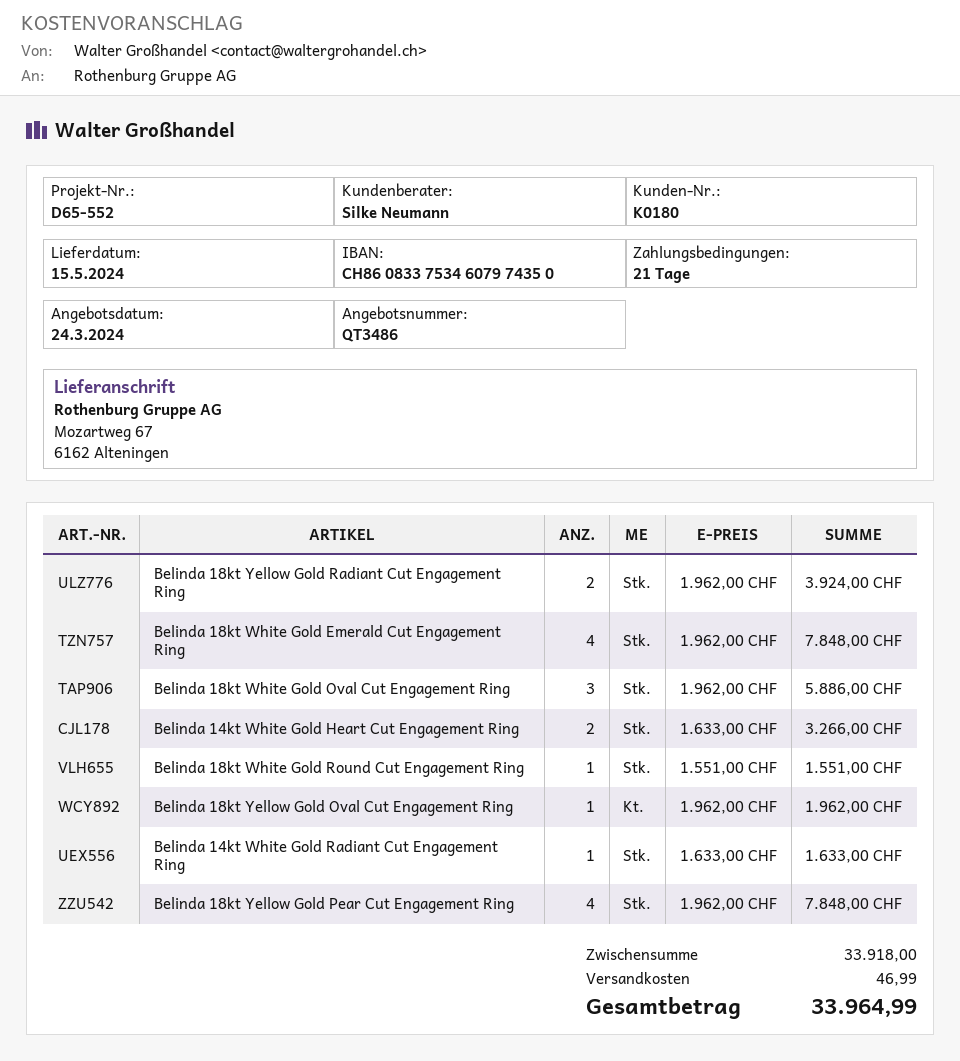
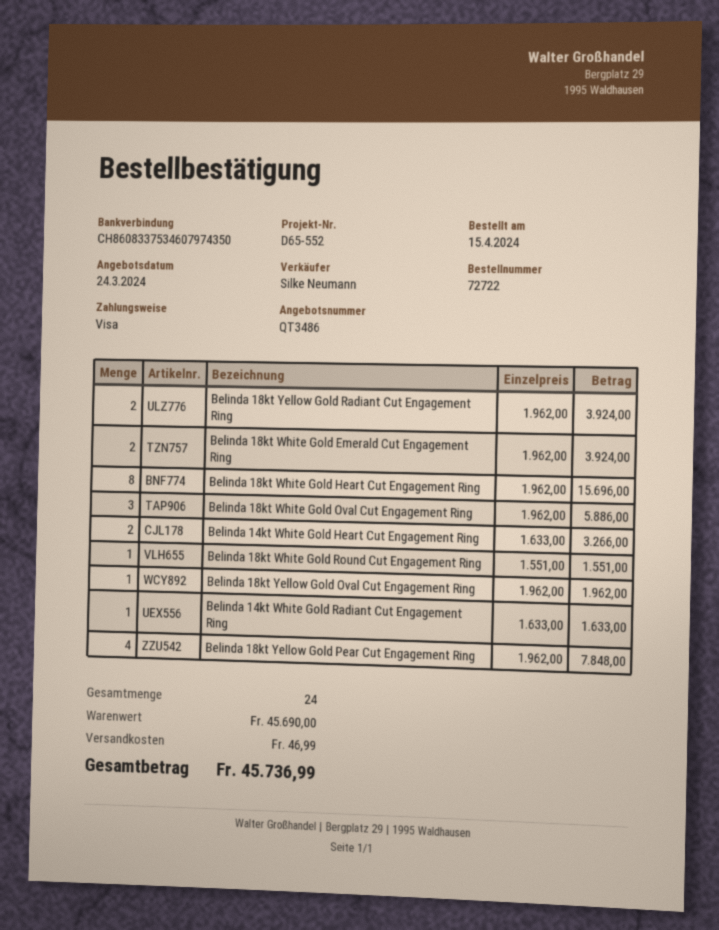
Belinda 18kt White Gold Emerald Cut Engagement Ring: 4 x 1962.00 = 7848.00 -> 2 x 1962.00 = 3924.00
Belinda 18kt White Gold Heart Cut Engagement Ring: none -> 8 x 1962.00 = 15696.00
subtotal: 33918.00 -> 45690.00
total: 33964.99 -> 45736.99

